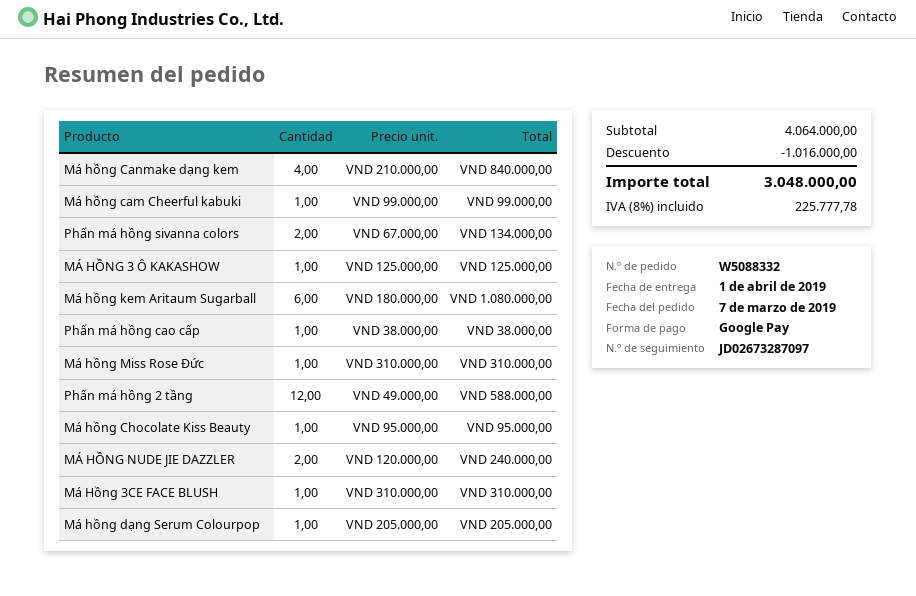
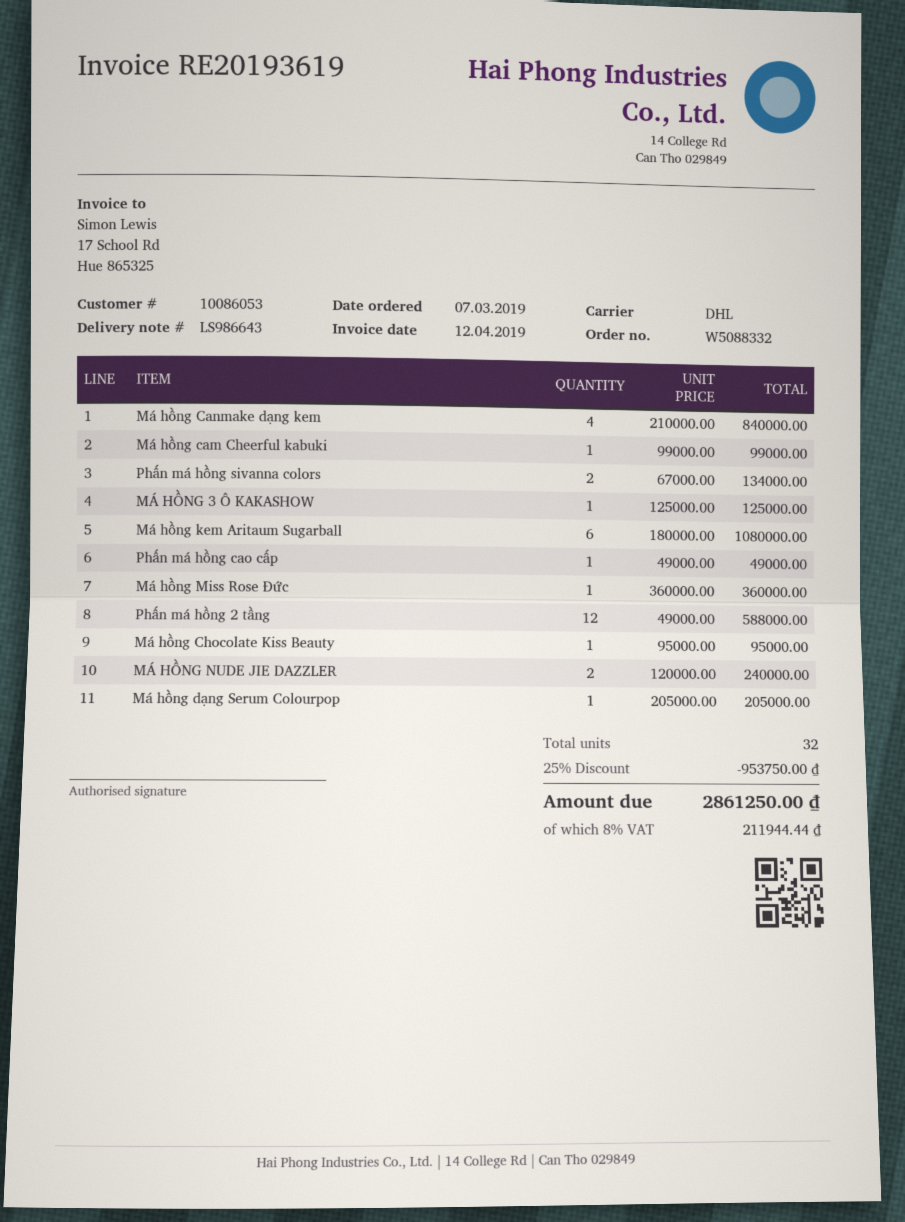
Phấn má hồng cao cấp: 1 x 38000.00 = 38000.00 -> 1 x 49000.00 = 49000.00
Má hồng Miss Rose Đức: 1 x 310000.00 = 310000.00 -> 1 x 360000.00 = 360000.00
Má Hồng 3CE FACE BLUSH: 1 x 310000.00 = 310000.00 -> none
discount: 1016000.00 -> 953750.00
tax: 8% = 225777.78 -> 8% = 211944.44
total: 3048000.00 -> 2861250.00

